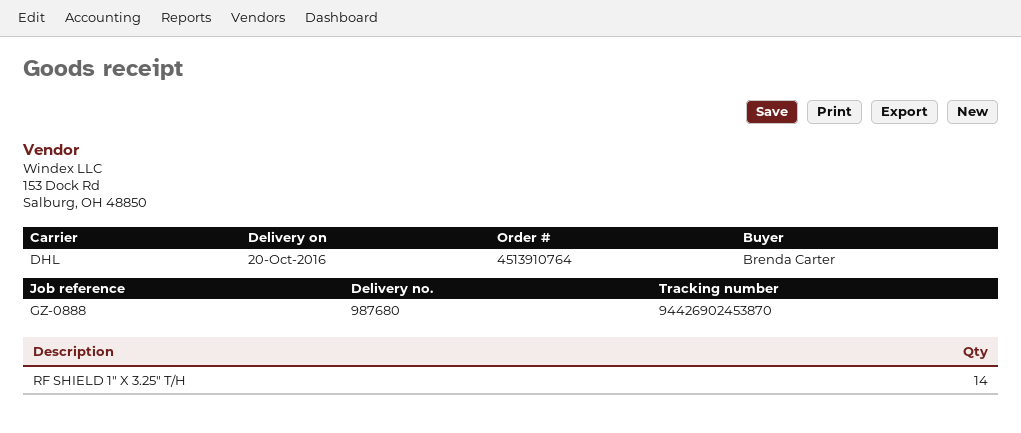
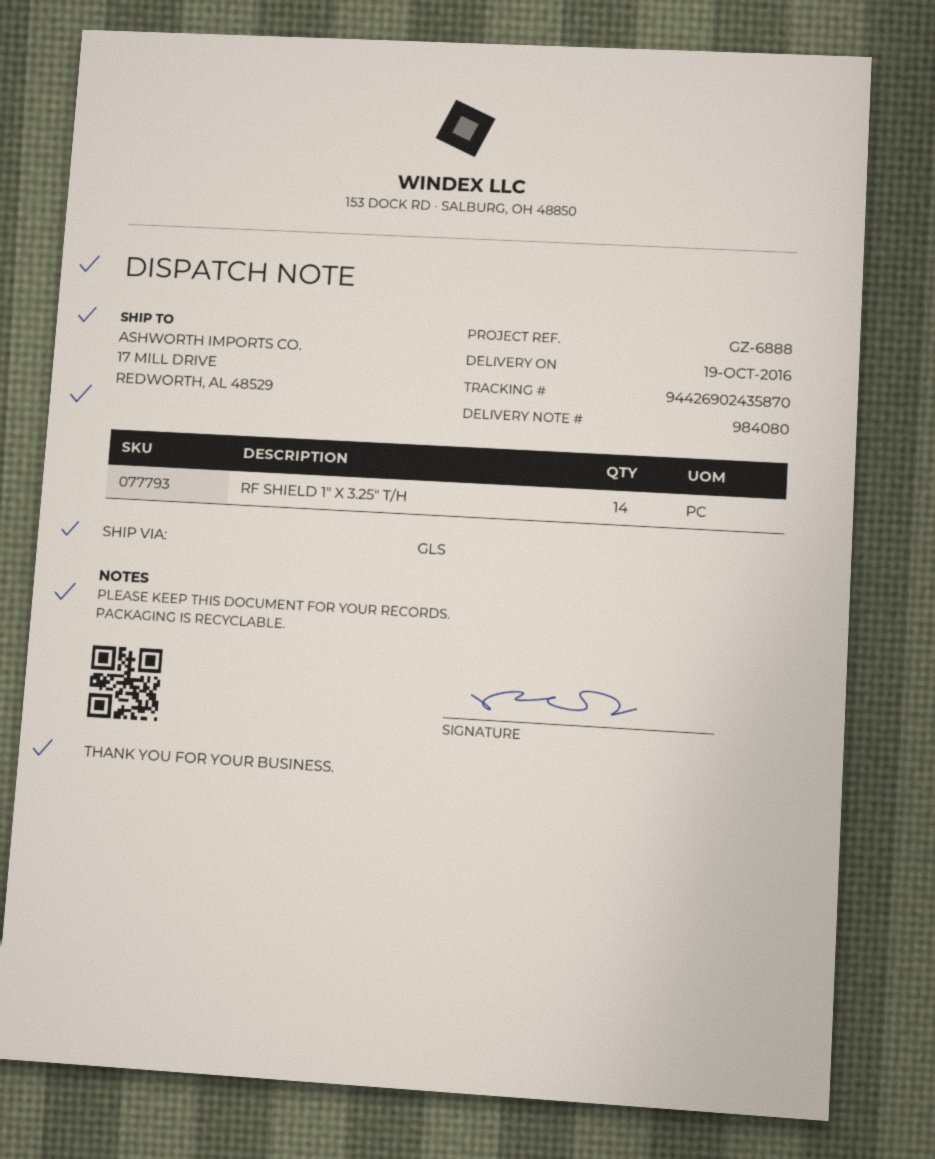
delivery note number: 987680 -> 984080
delivery date: 2016-10-20 -> 2016-10-19
reference: GZ-0888 -> GZ-6888
shipping method: DHL -> GLS
tracking number: 94426902453870 -> 94426902435870

